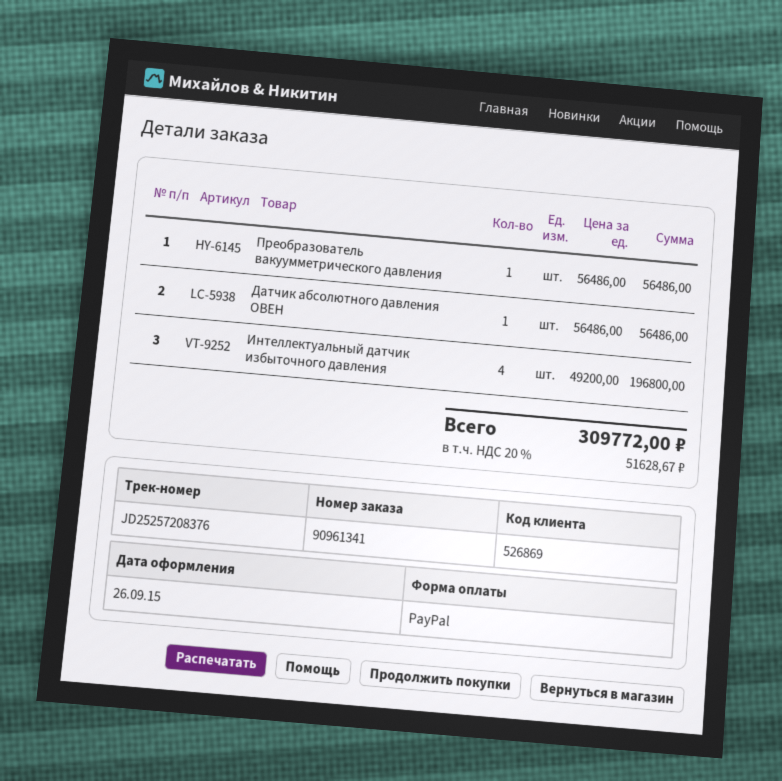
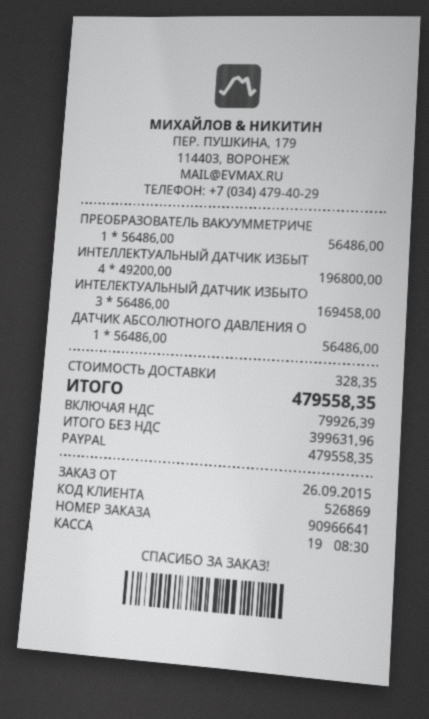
order number: 90961341 -> 90966641
ИНТЕЛЕКТУАЛЬНЫЙ ДАТЧИК ИЗБЫТО: none -> 3 x 56486.00 = 169458.00
shipping: none -> 328.35
tax: 51628.67 -> 79926.39
total: 309772.00 -> 479558.35

